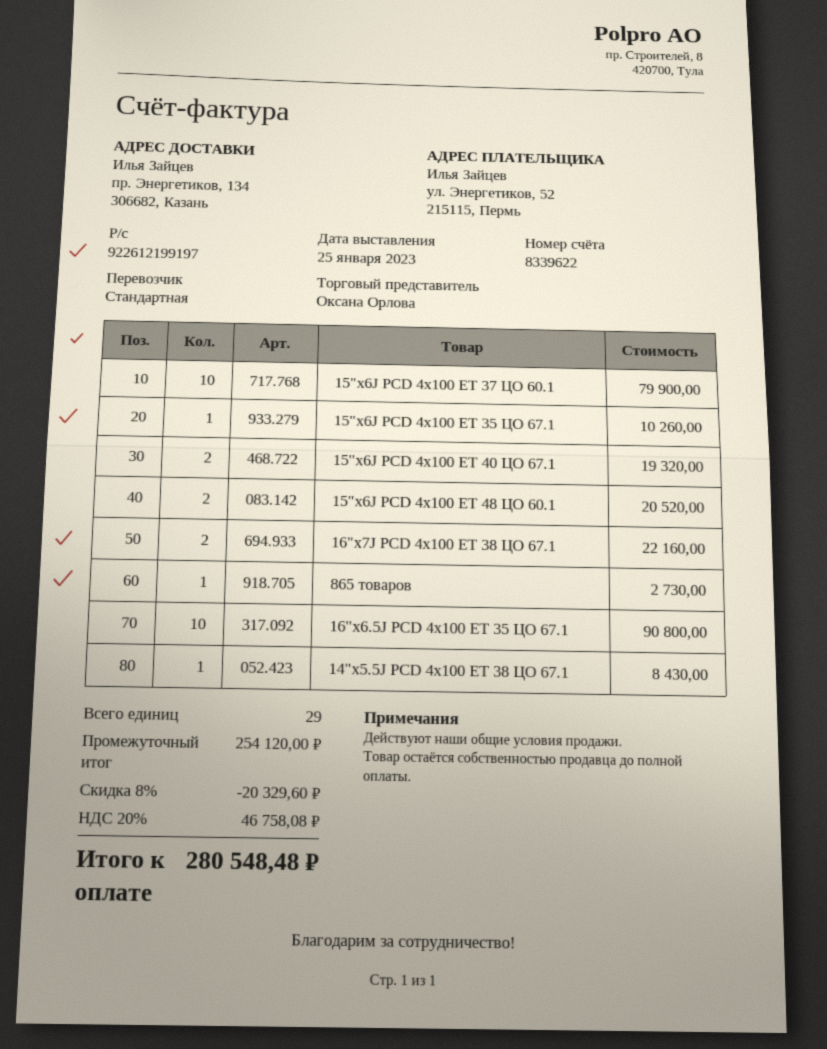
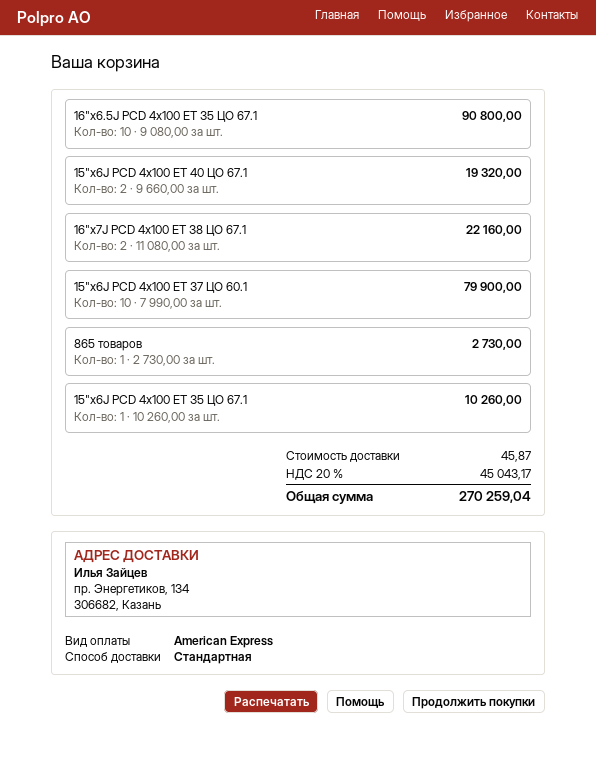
15"x6J PCD 4x100 ЕТ 48 ЦО 60.1: 2 for 20520.00 -> none
14"x5.5J PCD 4x100 ЕТ 38 ЦО 67.1: 1 for 8430.00 -> none
discount: 8% = 20329.60 -> none
shipping: none -> 45.87
tax: 20% = 46758.08 -> 20% = 45043.17
total: 280548.48 -> 270259.04

